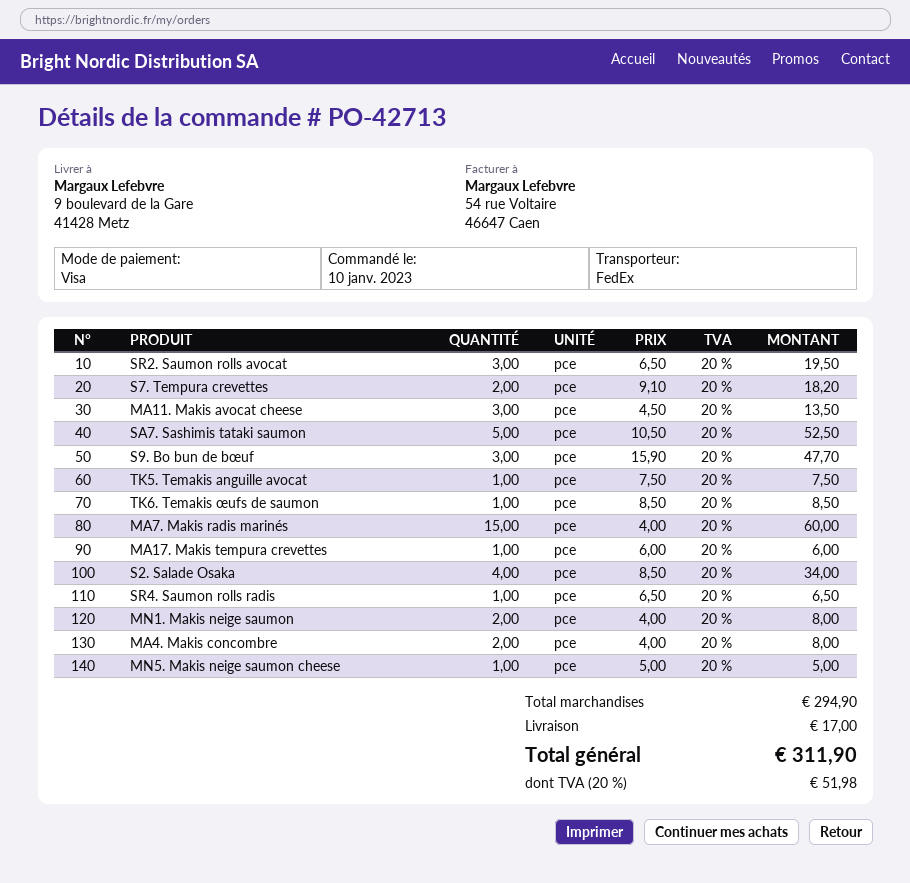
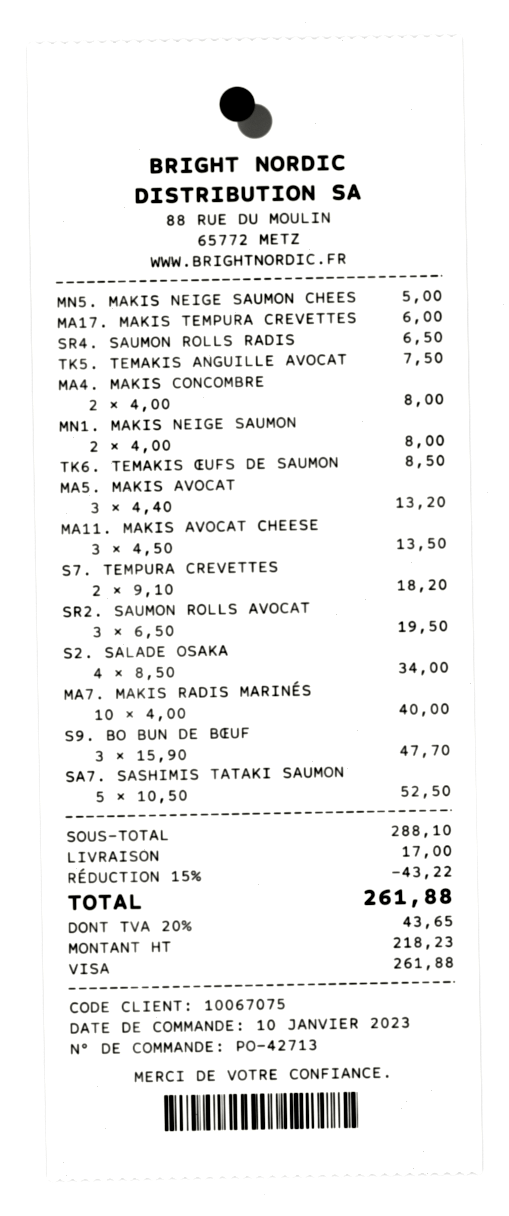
MA7. Makis radis marinés: 15 x 4.00 = 60.00 -> 10 x 4.00 = 40.00
MA5. MAKIS AVOCAT: none -> 3 x 4.40 = 13.20
subtotal: 294.90 -> 288.10
discount: none -> 15% = 43.22
tax: 20% = 51.98 -> 20% = 43.65
total: 311.90 -> 261.88

